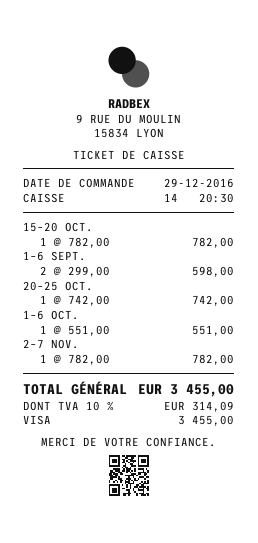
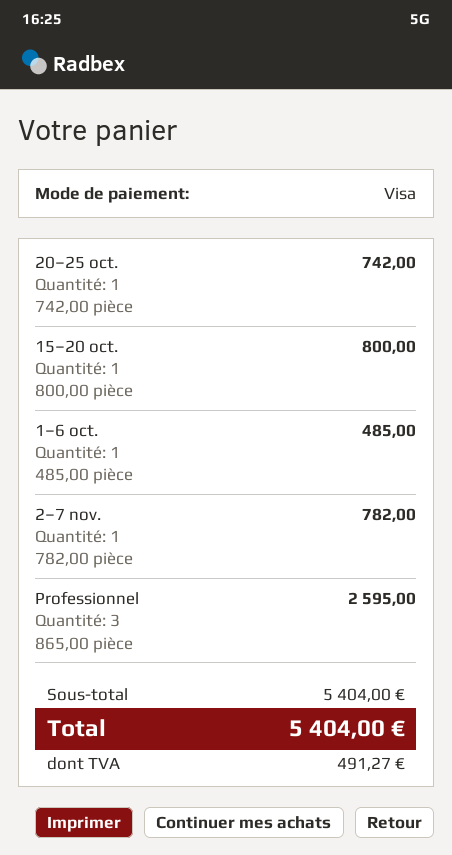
15–20 OCT.: 1 x 782.00 = 782.00 -> 1 x 800.00 = 800.00
1–6 SEPT.: 2 x 299.00 = 598.00 -> none
1–6 OCT.: 1 x 551.00 = 551.00 -> 1 x 485.00 = 485.00
Professionnel: none -> 3 x 865.00 = 2595.00
tax: 314.09 -> 491.27
total: 3455.00 -> 5404.00

